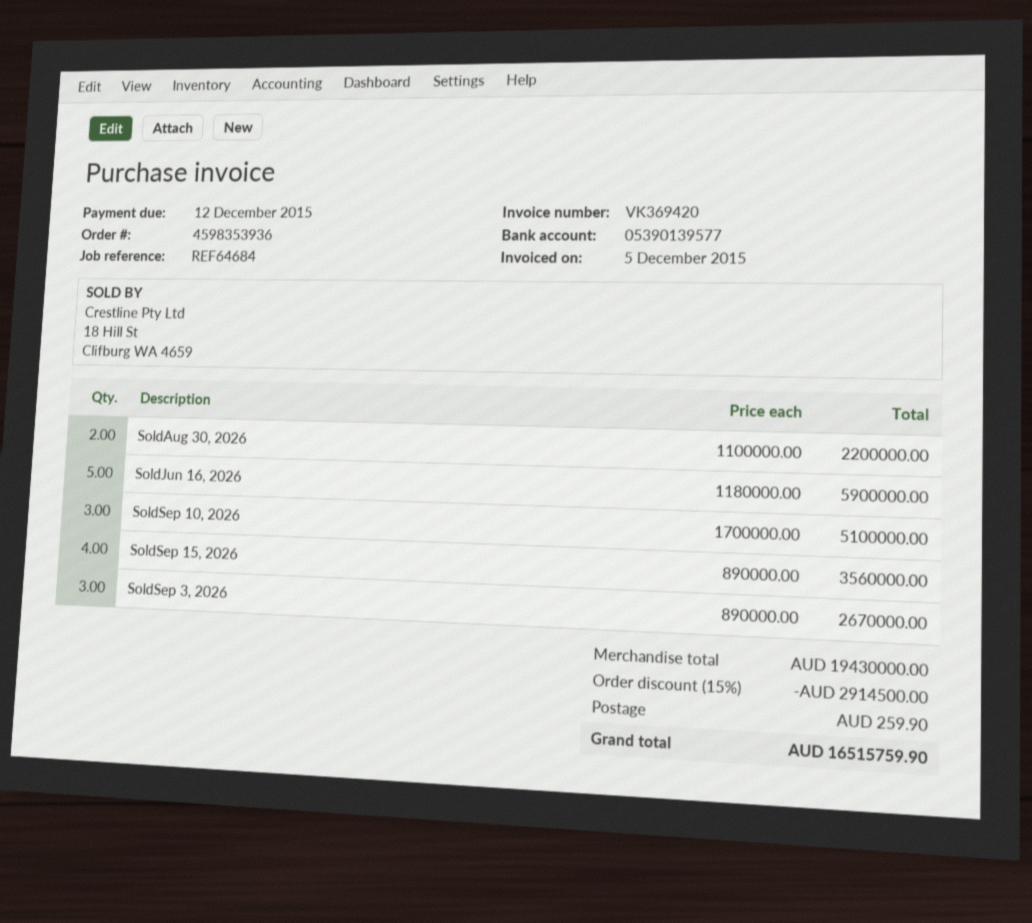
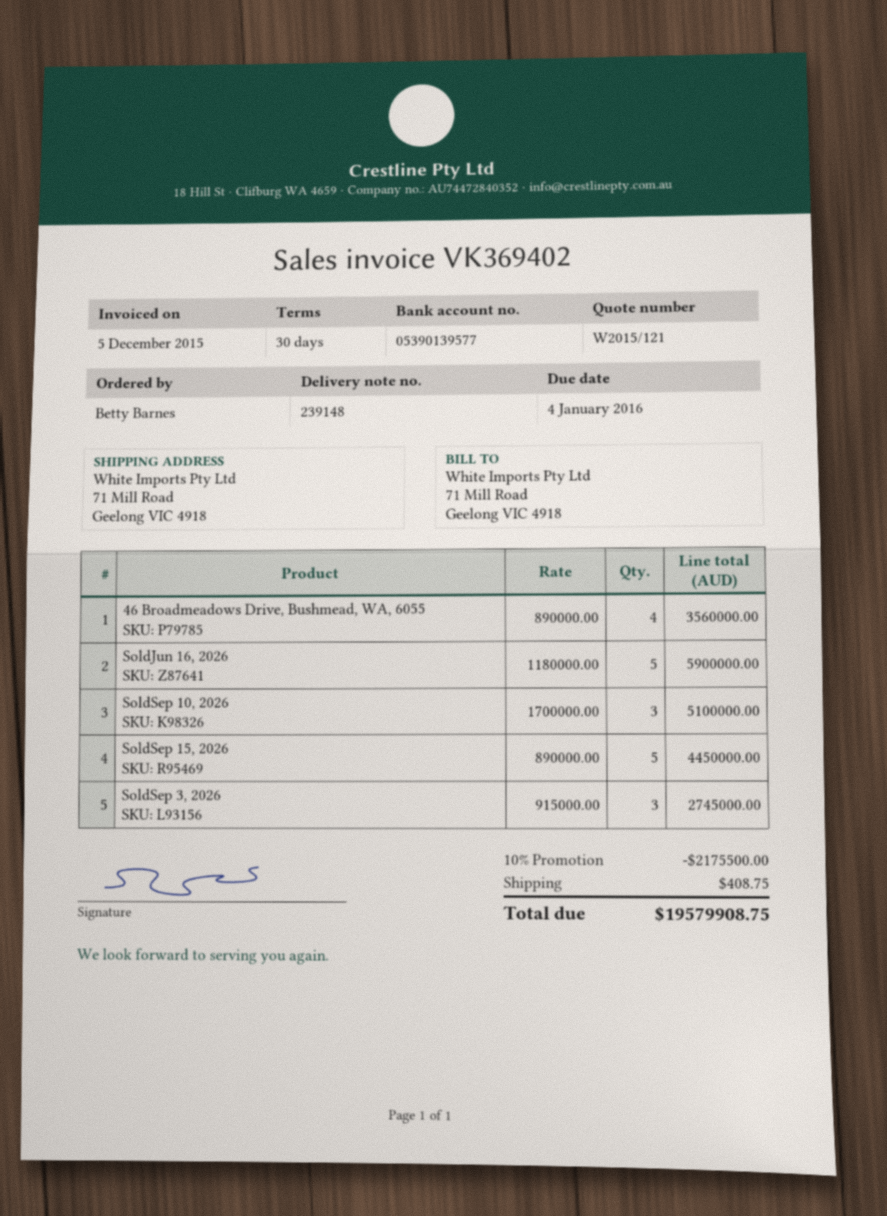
invoice number: VK369420 -> VK369402
due date: 2015-12-12 -> 2016-01-04
SoldAug 30, 2026: 2 x 1100000.00 = 2200000.00 -> none
SoldSep 15, 2026: 4 x 890000.00 = 3560000.00 -> 5 x 890000.00 = 4450000.00
SoldSep 3, 2026: 3 x 890000.00 = 2670000.00 -> 3 x 915000.00 = 2745000.00
46 Broadmeadows Drive, Bushmead, WA, 6055: none -> 4 x 890000.00 = 3560000.00
discount: 15% = 2914500.00 -> 10% = 2175500.00
shipping: 259.90 -> 408.75
total: 16515759.90 -> 19579908.75

